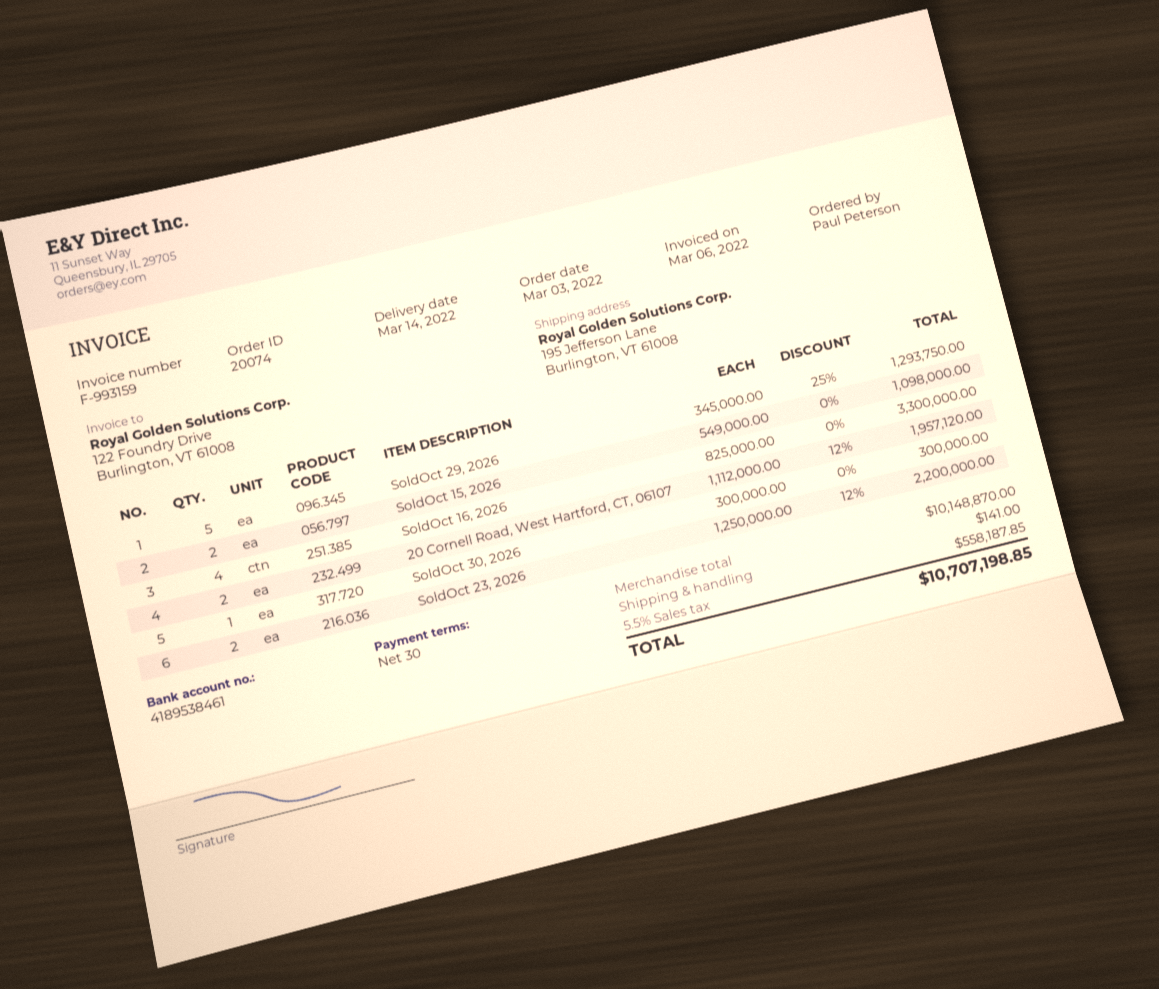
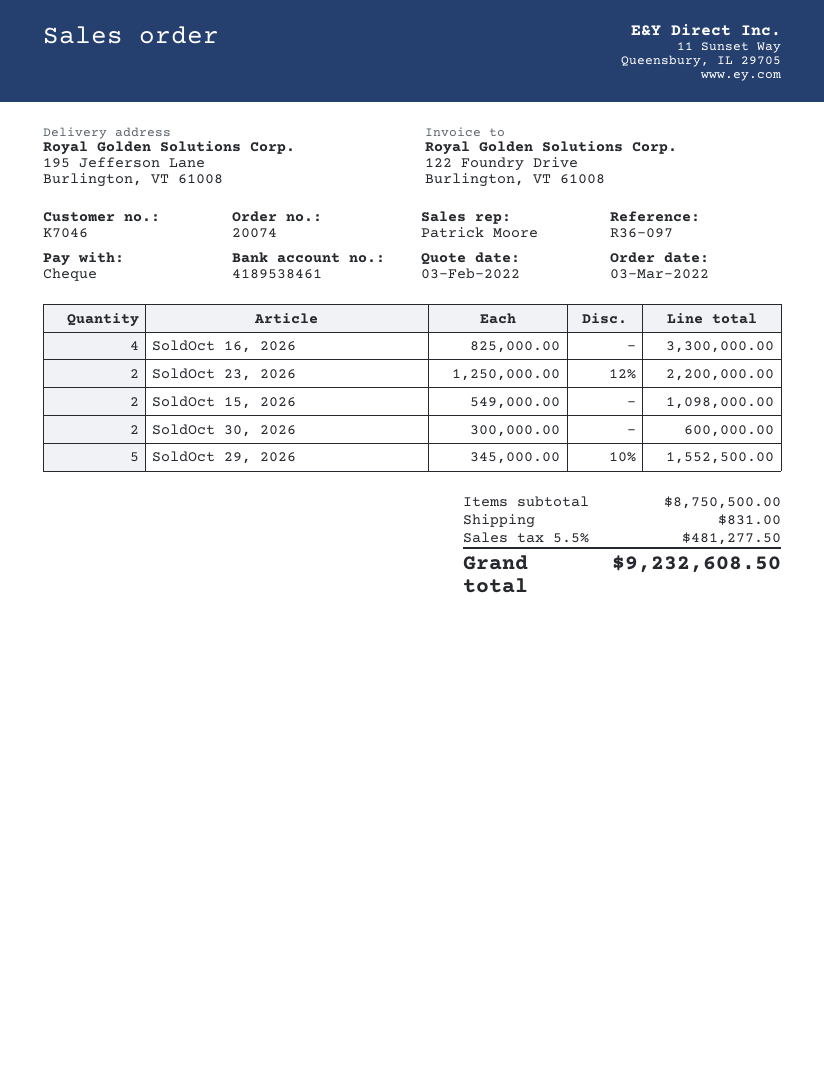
SoldOct 29, 2026: 5 x 345000.00 - 25% = 1293750.00 -> 5 x 345000.00 - 10% = 1552500.00
20 Cornell Road, West Hartford, CT, 06107: 2 x 1112000.00 - 12% = 1957120.00 -> none
SoldOct 30, 2026: 1 x 300000.00 = 300000.00 -> 2 x 300000.00 = 600000.00
subtotal: 10148870.00 -> 8750500.00
shipping: 141.00 -> 831.00
tax: 5.5% = 558187.85 -> 5.5% = 481277.50
total: 10707198.85 -> 9232608.50

